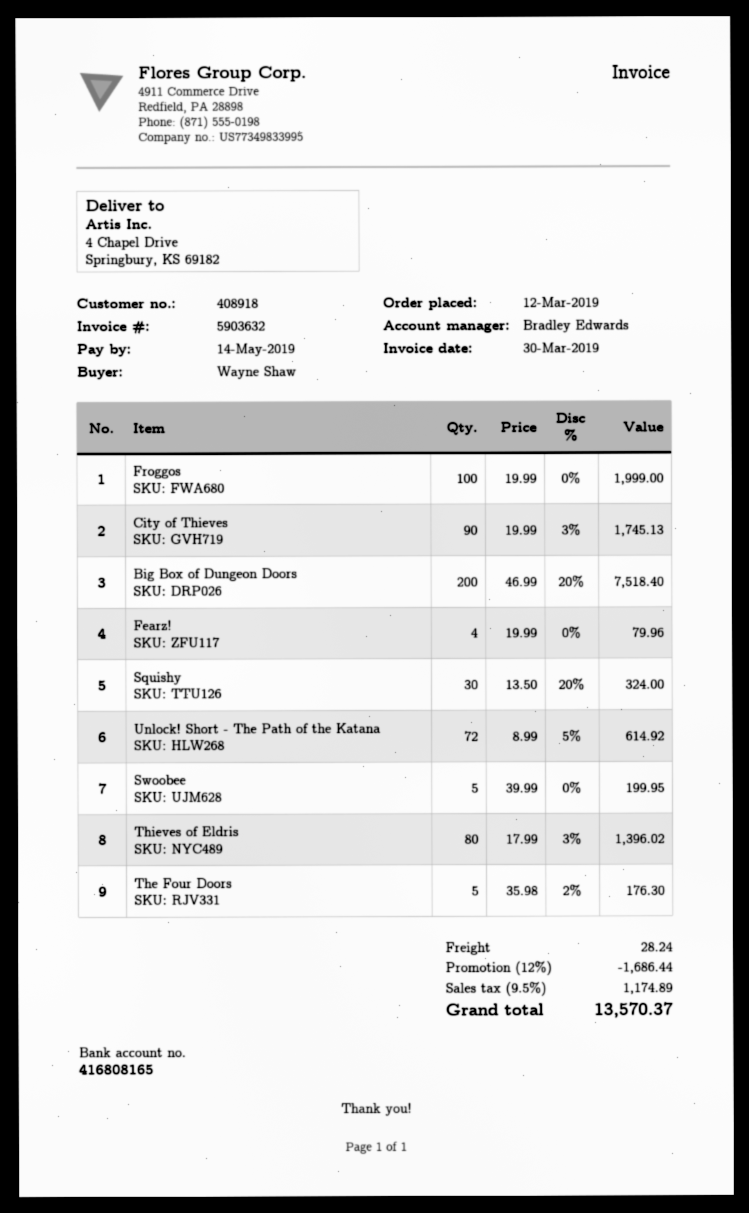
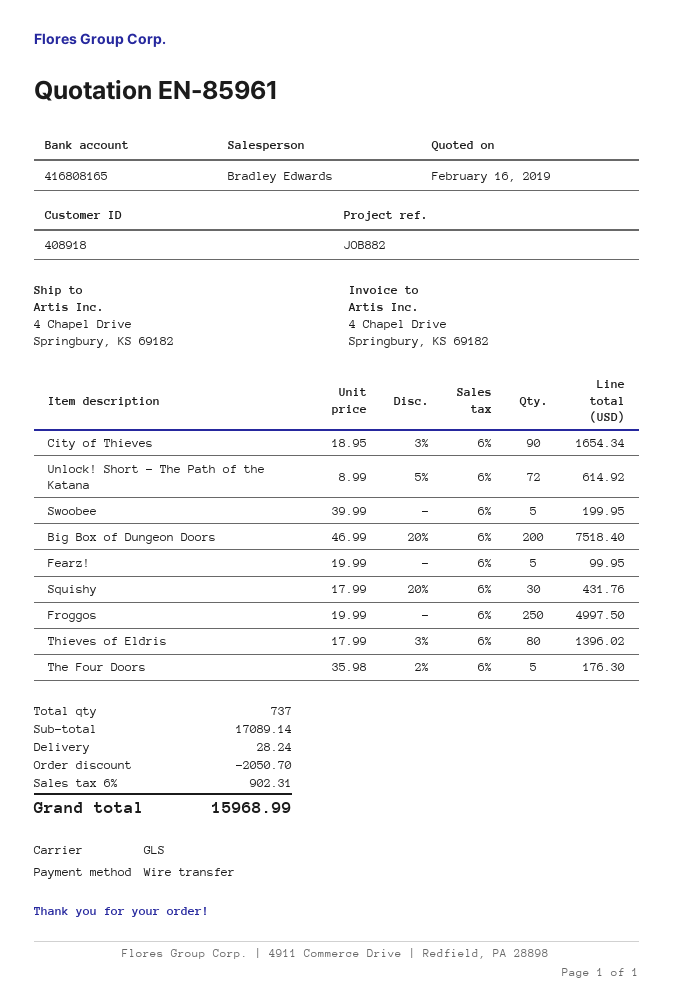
Froggos: 100 x 19.99 = 1999.00 -> 250 x 19.99 = 4997.50
City of Thieves: 90 x 19.99 - 3% = 1745.13 -> 90 x 18.95 - 3% = 1654.34
Fearz!: 4 x 19.99 = 79.96 -> 5 x 19.99 = 99.95
Squishy: 30 x 13.50 - 20% = 324.00 -> 30 x 17.99 - 20% = 431.76
discount: 1686.44 -> 2050.70
tax: 9.5% = 1174.89 -> 6% = 902.31
total: 13570.37 -> 15968.99

